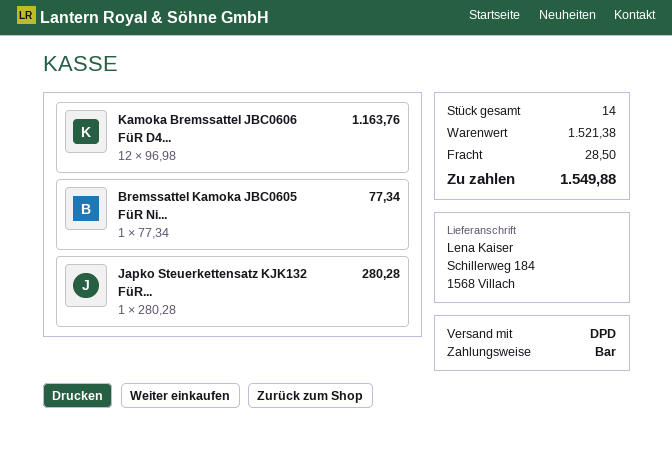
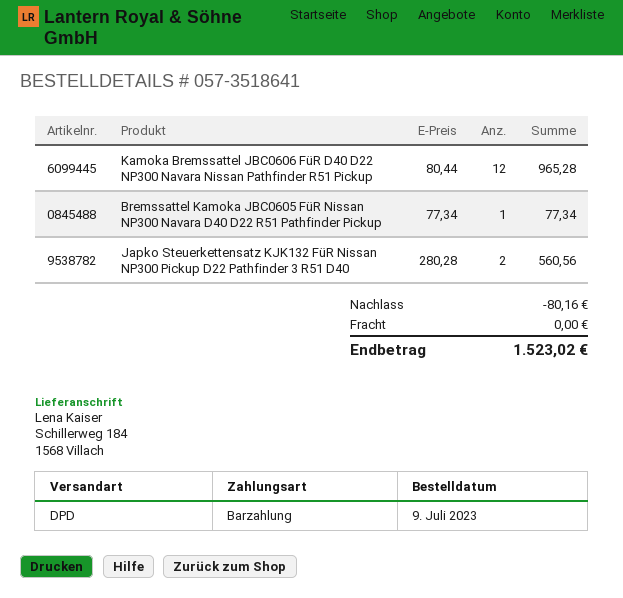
Kamoka Bremssattel JBC0606 FüR D4...: 12 x 96.98 = 1163.76 -> 12 x 80.44 = 965.28
Japko Steuerkettensatz KJK132 FüR...: 1 x 280.28 = 280.28 -> 2 x 280.28 = 560.56
discount: none -> 80.16
shipping: 28.50 -> 0.00
total: 1549.88 -> 1523.02

